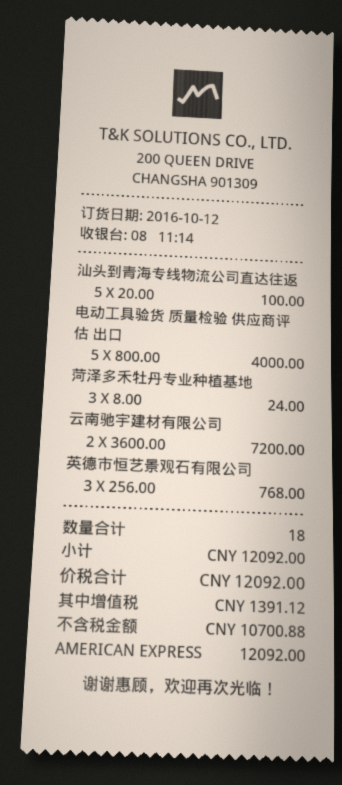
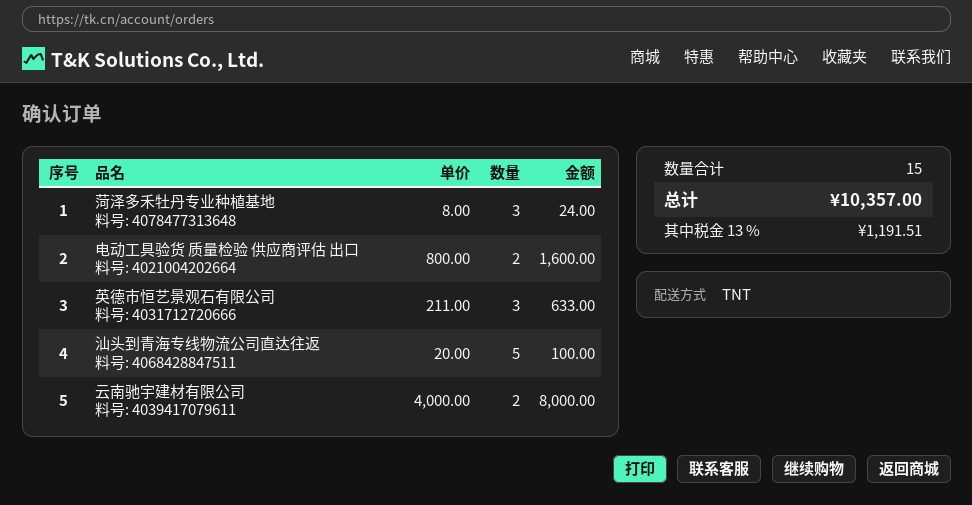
电动工具验货 质量检验 供应商评估 出口: 5 x 800.00 = 4000.00 -> 2 x 800.00 = 1600.00
云南驰宇建材有限公司: 2 x 3600.00 = 7200.00 -> 2 x 4000.00 = 8000.00
英德市恒艺景观石有限公司: 3 x 256.00 = 768.00 -> 3 x 211.00 = 633.00
total quantity: 18 -> 15
tax: 1391.12 -> 1191.51
total: 12092.00 -> 10357.00

